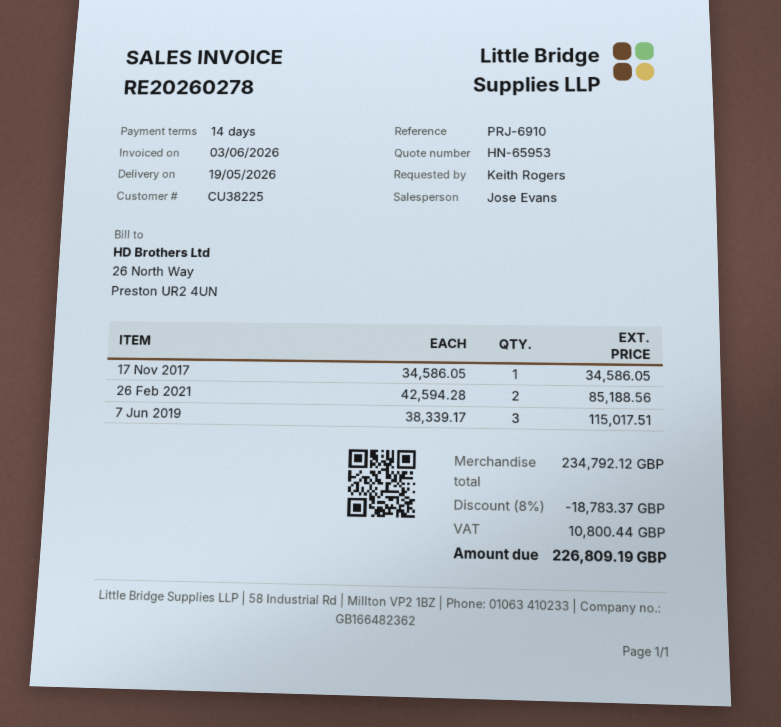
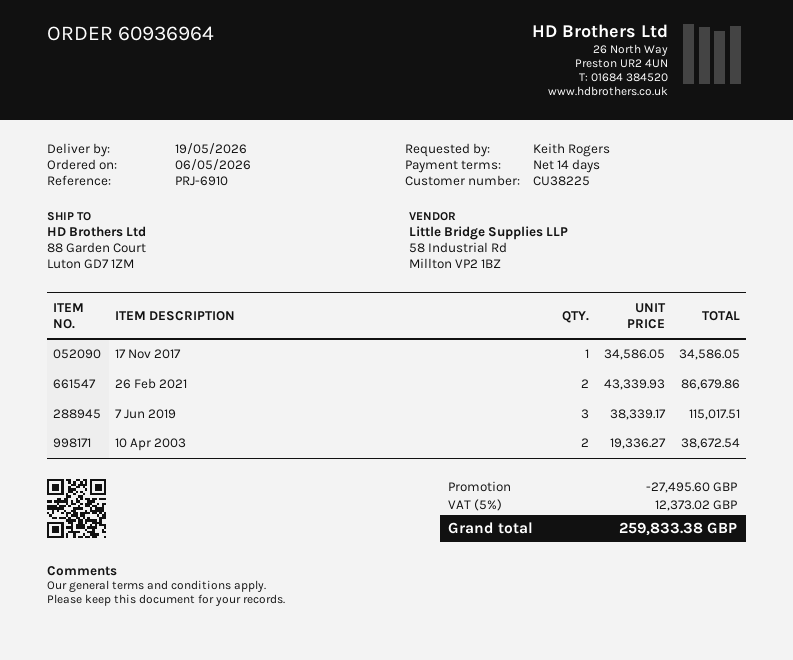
26 Feb 2021: 2 x 42594.28 = 85188.56 -> 2 x 43339.93 = 86679.86
10 Apr 2003: none -> 2 x 19336.27 = 38672.54
discount: 18783.37 -> 27495.60
tax: 10800.44 -> 12373.02
total: 226809.19 -> 259833.38

